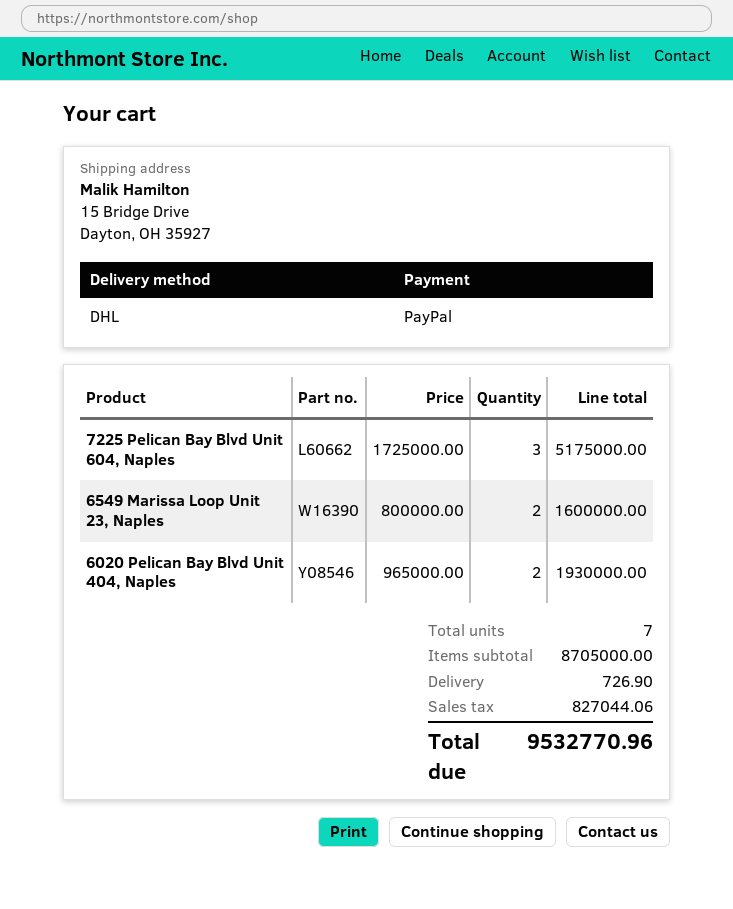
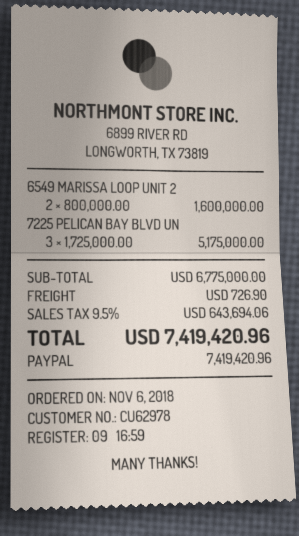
6020 Pelican Bay Blvd Unit 404, Naples: 2 x 965000.00 = 1930000.00 -> none
subtotal: 8705000.00 -> 6775000.00
tax: 827044.06 -> 643694.06
total: 9532770.96 -> 7419420.96

